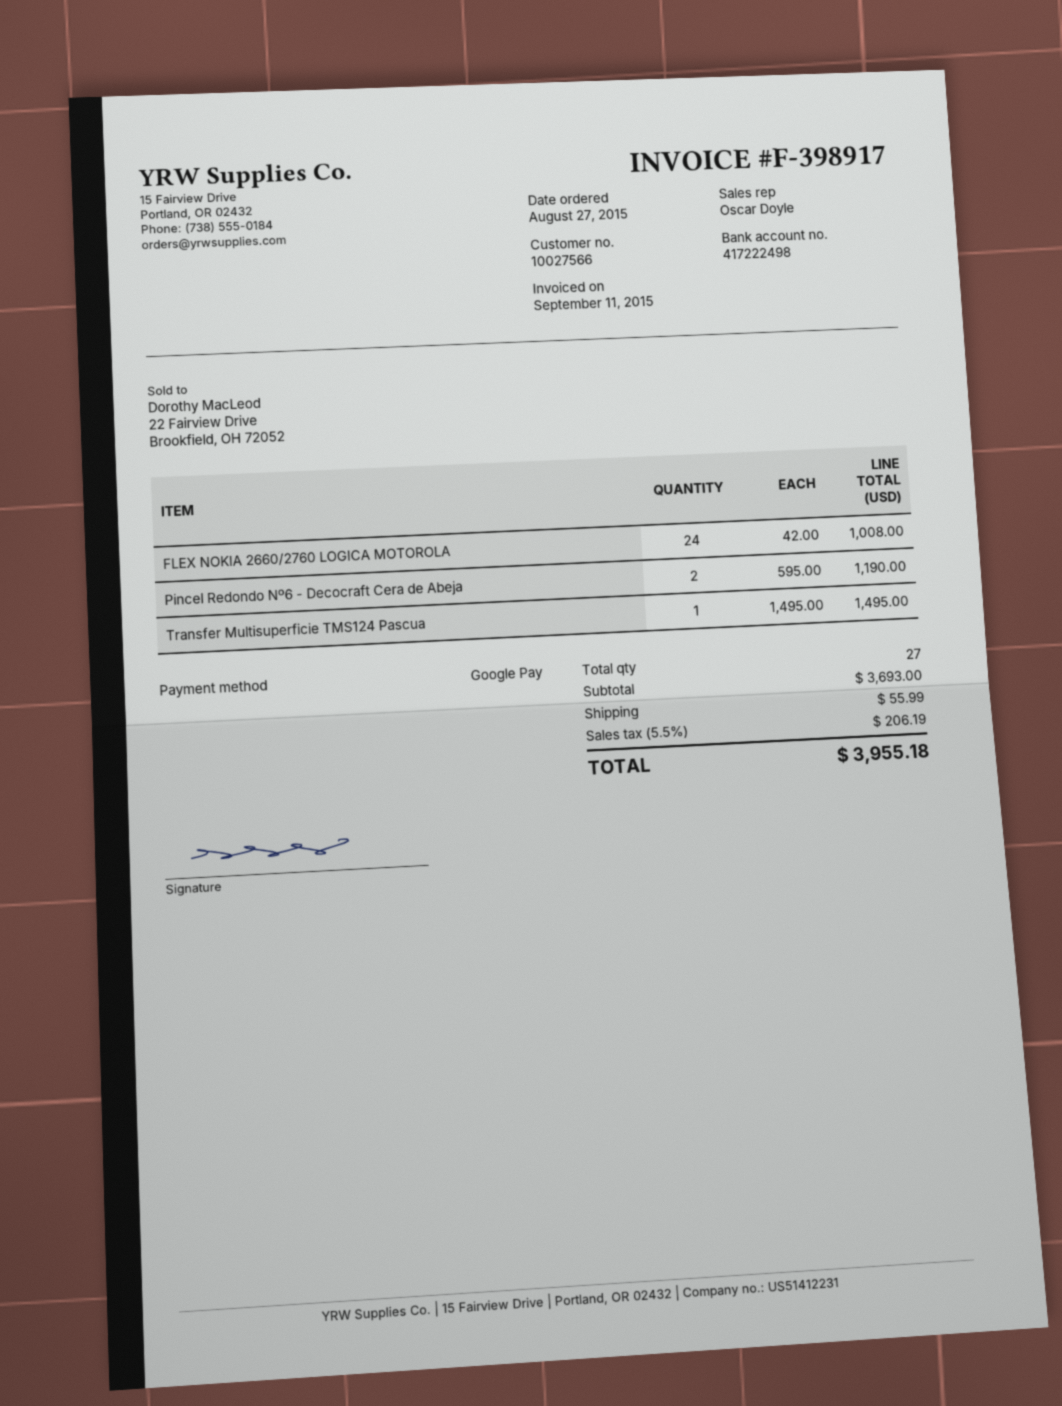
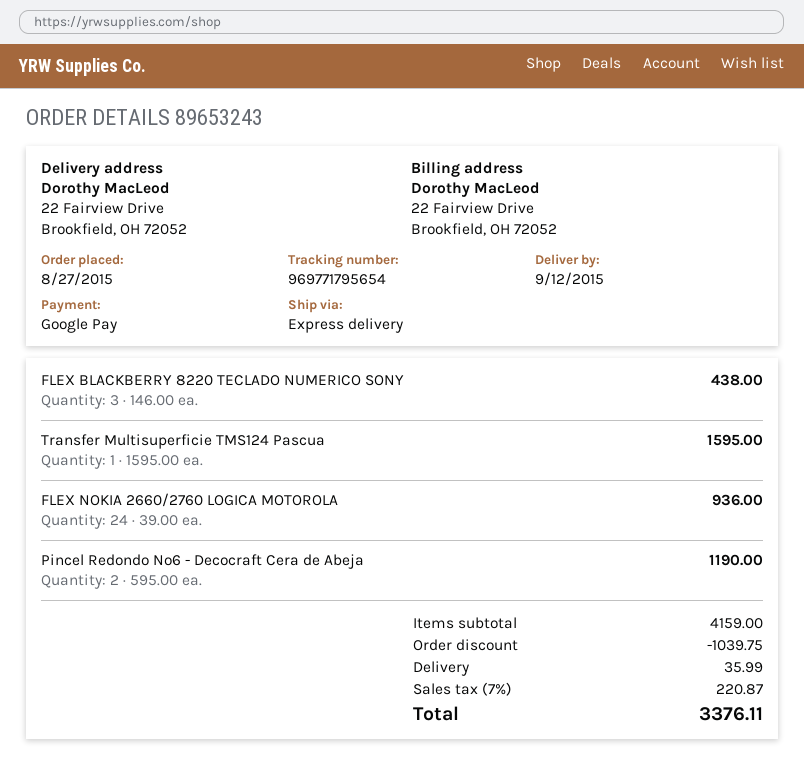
FLEX NOKIA 2660/2760 LOGICA MOTOROLA: 24 x 42.00 = 1008.00 -> 24 x 39.00 = 936.00
Transfer Multisuperficie TMS124 Pascua: 1 x 1495.00 = 1495.00 -> 1 x 1595.00 = 1595.00
FLEX BLACKBERRY 8220 TECLADO NUMERICO SONY: none -> 3 x 146.00 = 438.00
subtotal: 3693.00 -> 4159.00
discount: none -> 1039.75
shipping: 55.99 -> 35.99
tax: 5.5% = 206.19 -> 7% = 220.87
total: 3955.18 -> 3376.11

